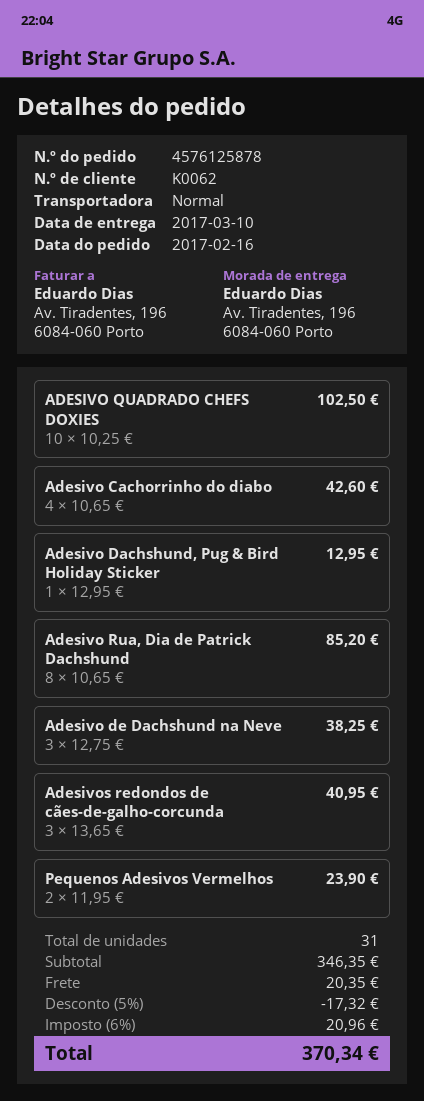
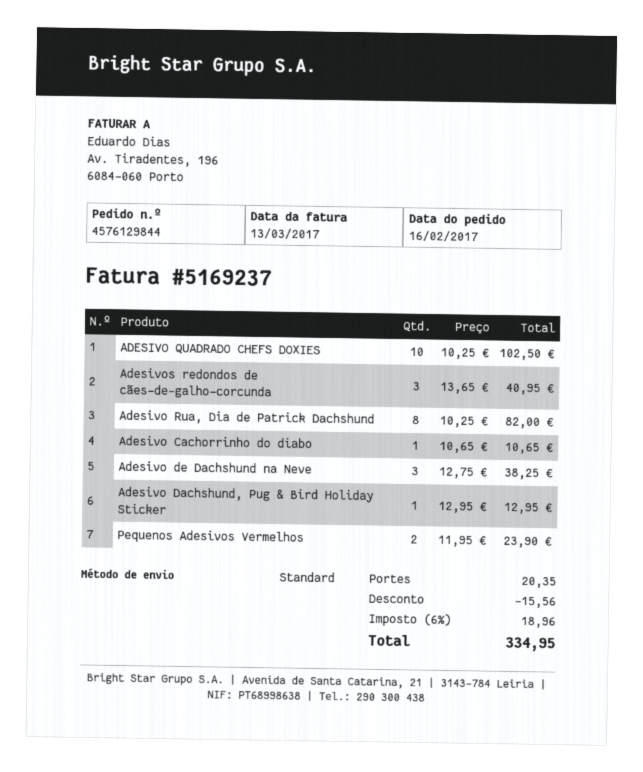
order number: 4576125878 -> 4576129844
Adesivo Cachorrinho do diabo: 4 x 10.65 = 42.60 -> 1 x 10.65 = 10.65
Adesivo Rua, Dia de Patrick Dachshund: 8 x 10.65 = 85.20 -> 8 x 10.25 = 82.00
discount: 17.32 -> 15.56
tax: 6% = 20.96 -> 6% = 18.96
total: 370.34 -> 334.95

